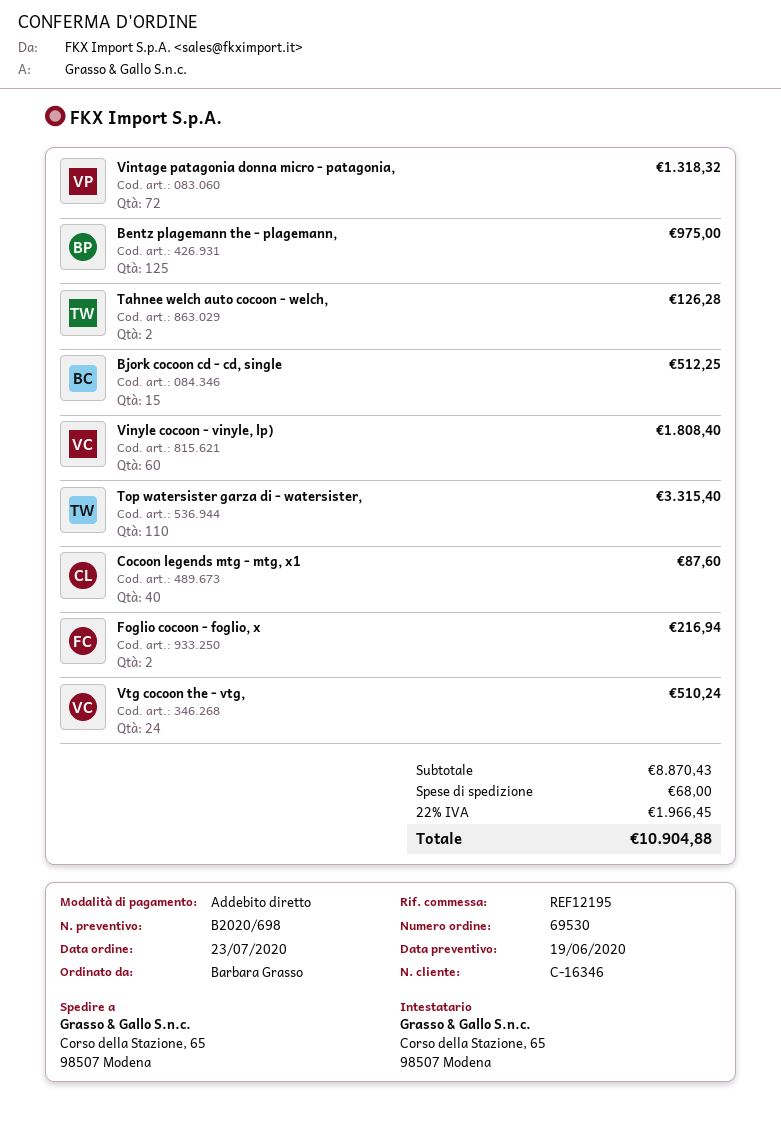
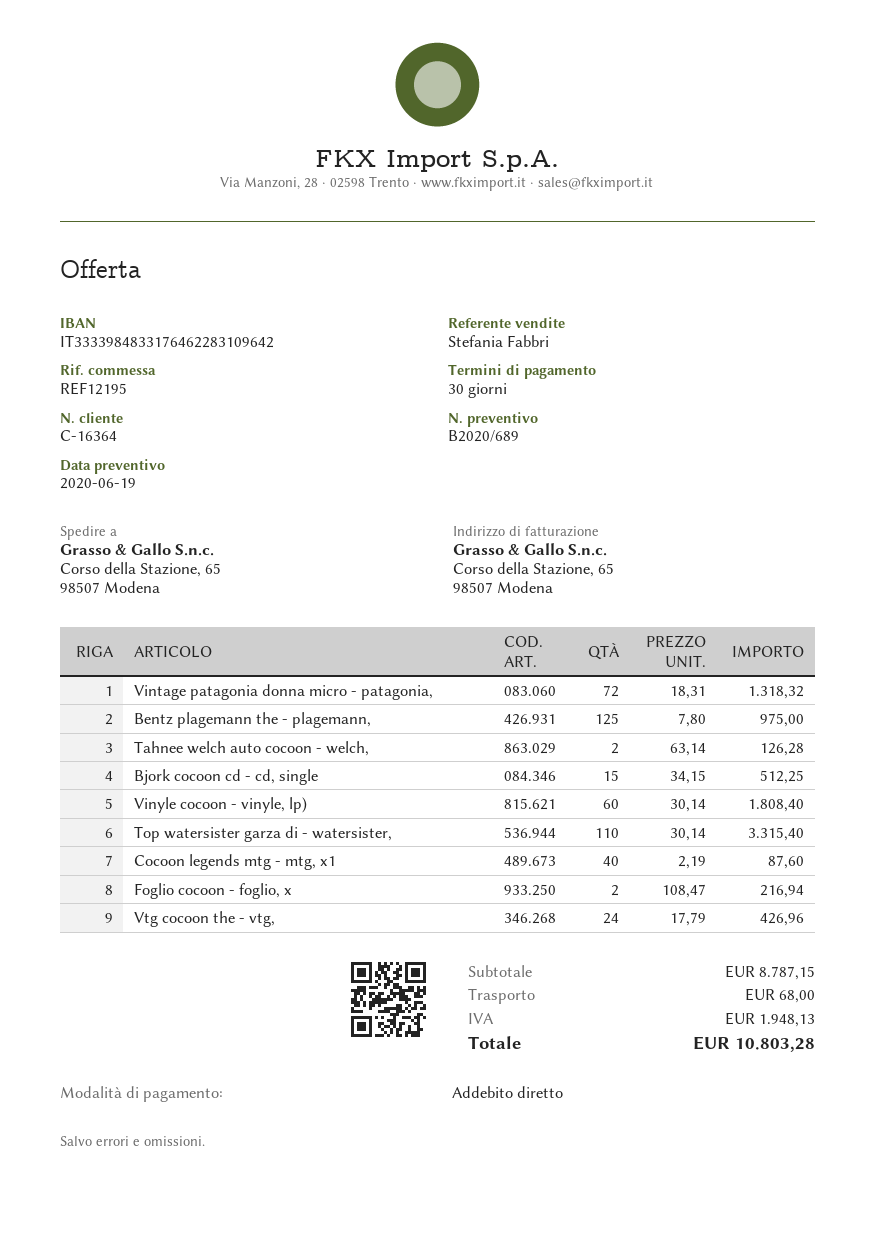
quote number: B2020/698 -> B2020/689
customer number: C-16346 -> C-16364
Vtg cocoon the - vtg,: 24 for 510.24 -> 24 for 426.96
subtotal: 8870.43 -> 8787.15
tax: 1966.45 -> 1948.13
total: 10904.88 -> 10803.28

